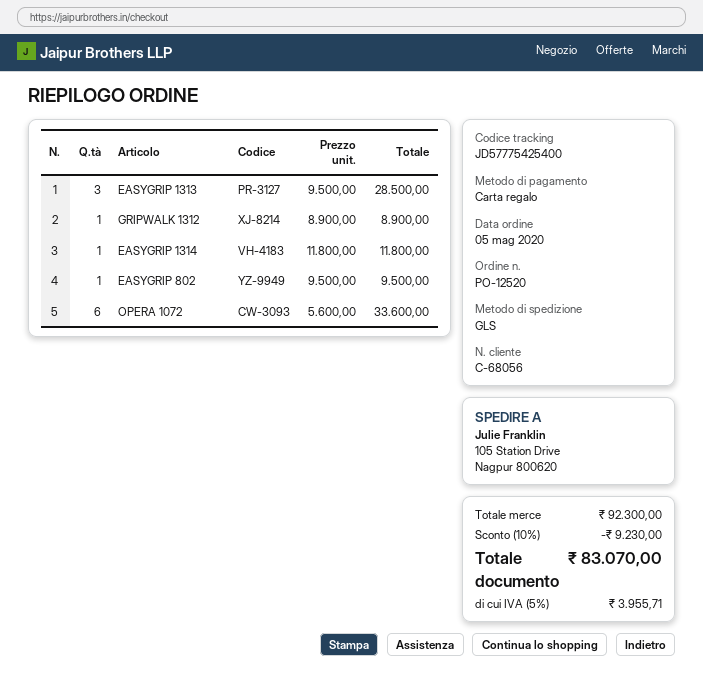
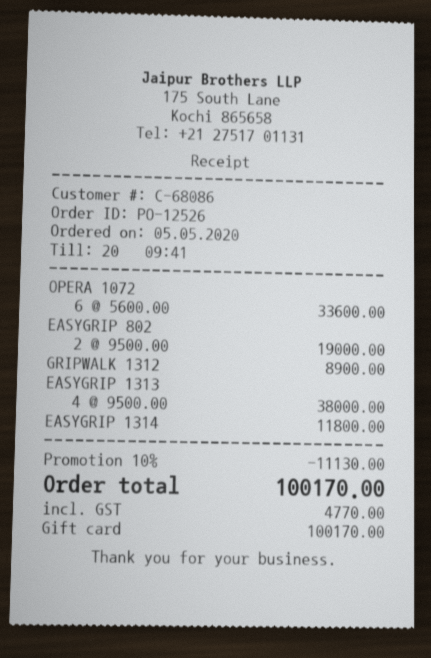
order number: PO-12520 -> PO-12526
customer number: C-68056 -> C-68086
EASYGRIP 1313: 3 x 9500.00 = 28500.00 -> 4 x 9500.00 = 38000.00
EASYGRIP 802: 1 x 9500.00 = 9500.00 -> 2 x 9500.00 = 19000.00
discount: 10% = 9230.00 -> 10% = 11130.00
tax: 3955.71 -> 4770.00
total: 83070.00 -> 100170.00

